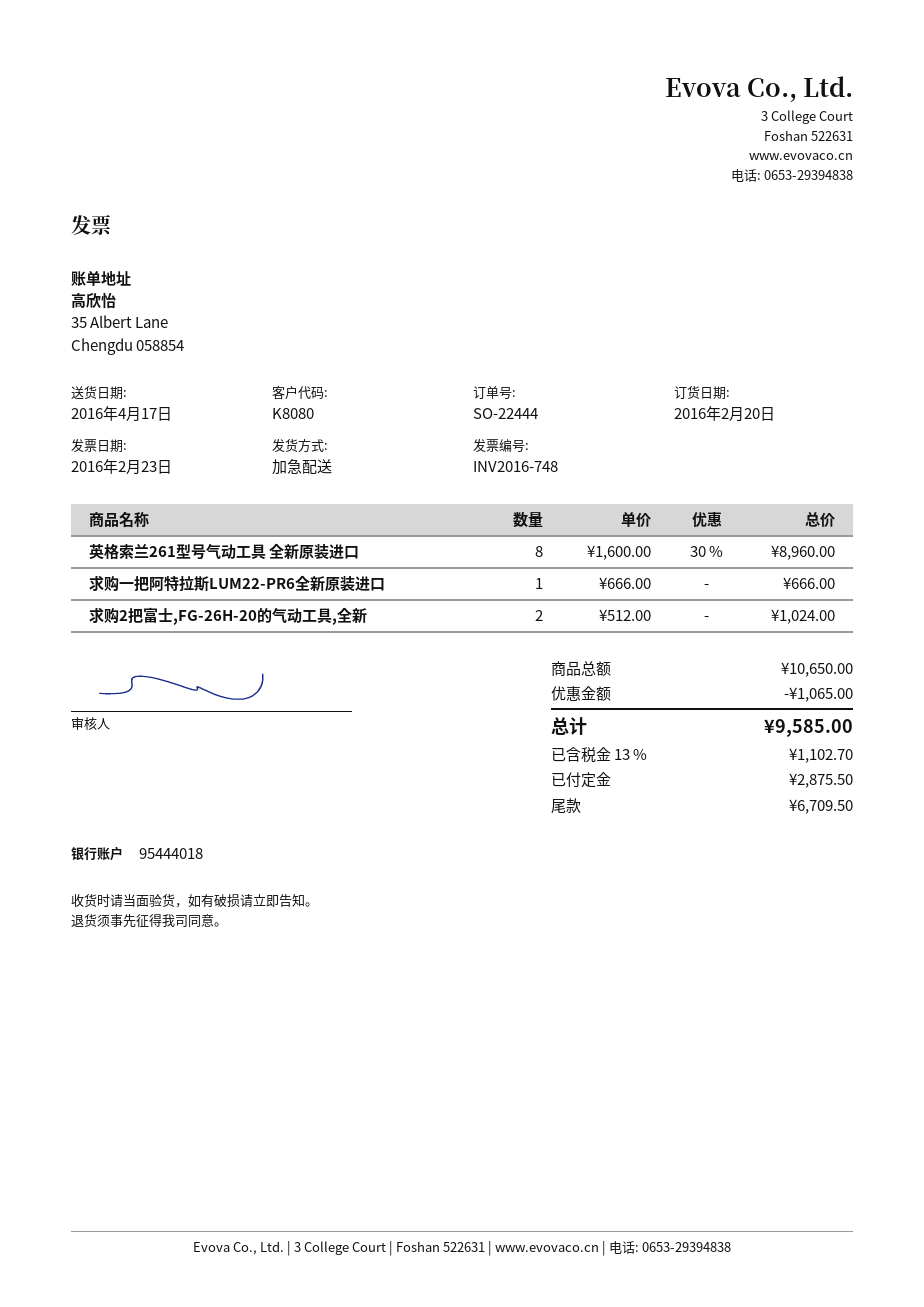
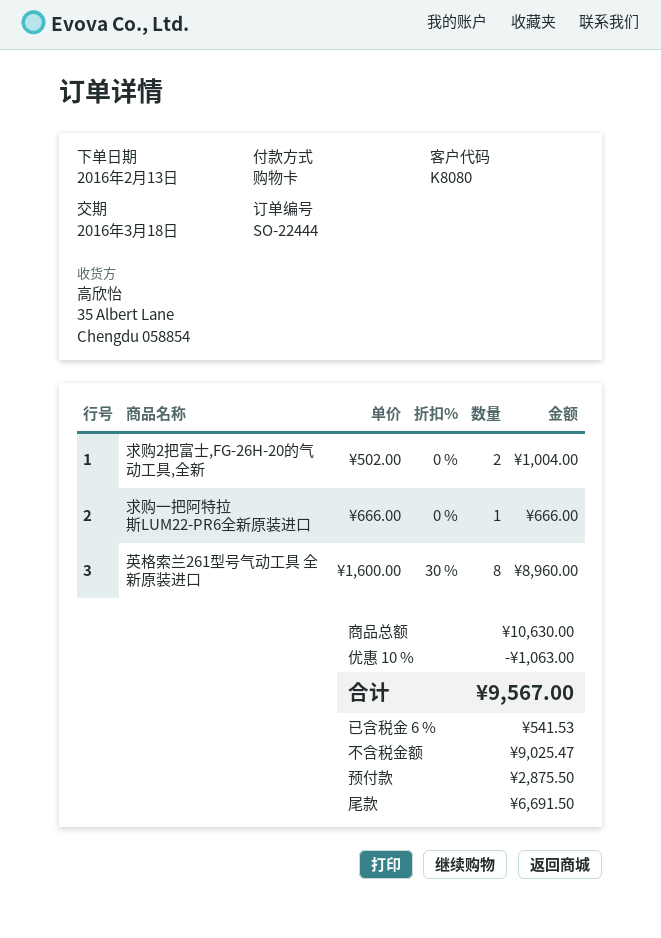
order date: 2016-02-20 -> 2016-02-13
delivery date: 2016-04-17 -> 2016-03-18
求购2把富士,FG-26H-20的气动工具,全新: 2 x 512.00 = 1024.00 -> 2 x 502.00 = 1004.00
subtotal: 10650.00 -> 10630.00
discount: 1065.00 -> 1063.00
tax: 13% = 1102.70 -> 6% = 541.53
total: 9585.00 -> 9567.00
balance: 6709.50 -> 6691.50

